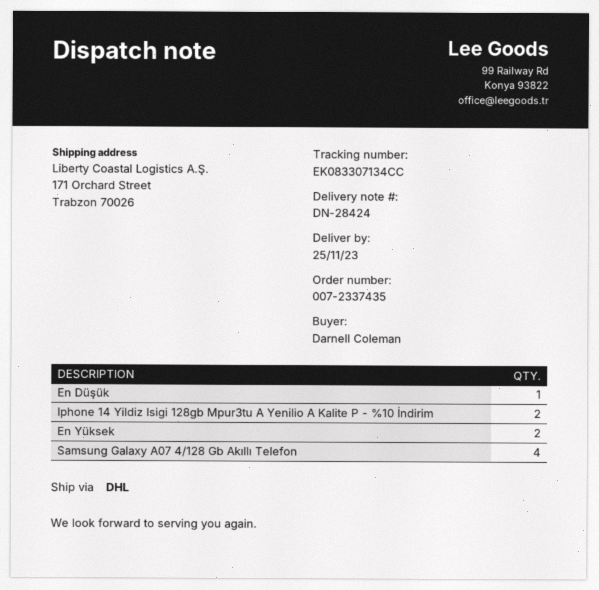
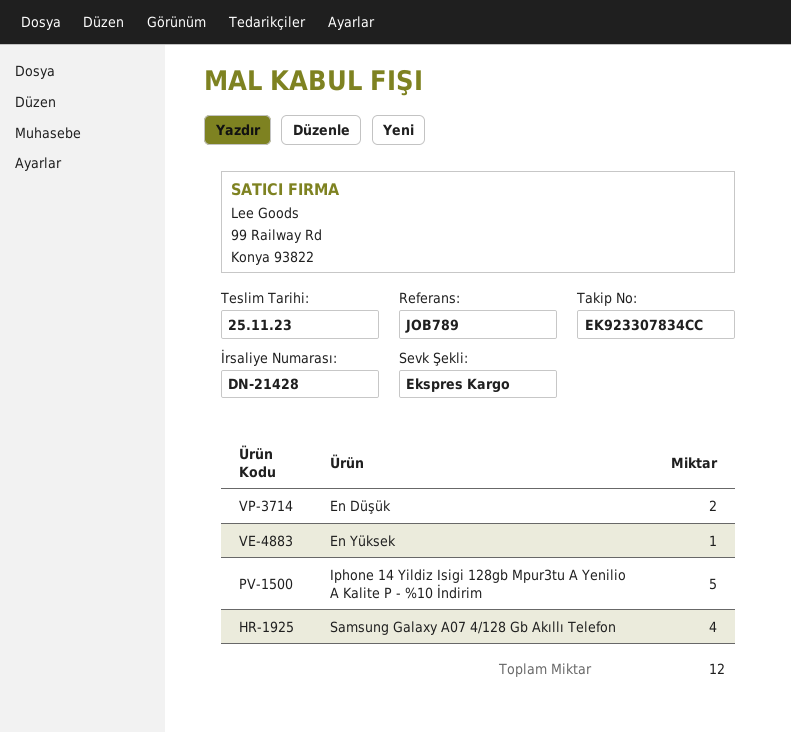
delivery note number: DN-28424 -> DN-21428
shipping method: DHL -> express
tracking number: EK083307134CC -> EK923307834CC
En Düşük: 1 -> 2
Iphone 14 Yildiz Isigi 128gb Mpur3tu A Yenilio A Kalite P - %10 İndirim: 2 -> 5
En Yüksek: 2 -> 1

